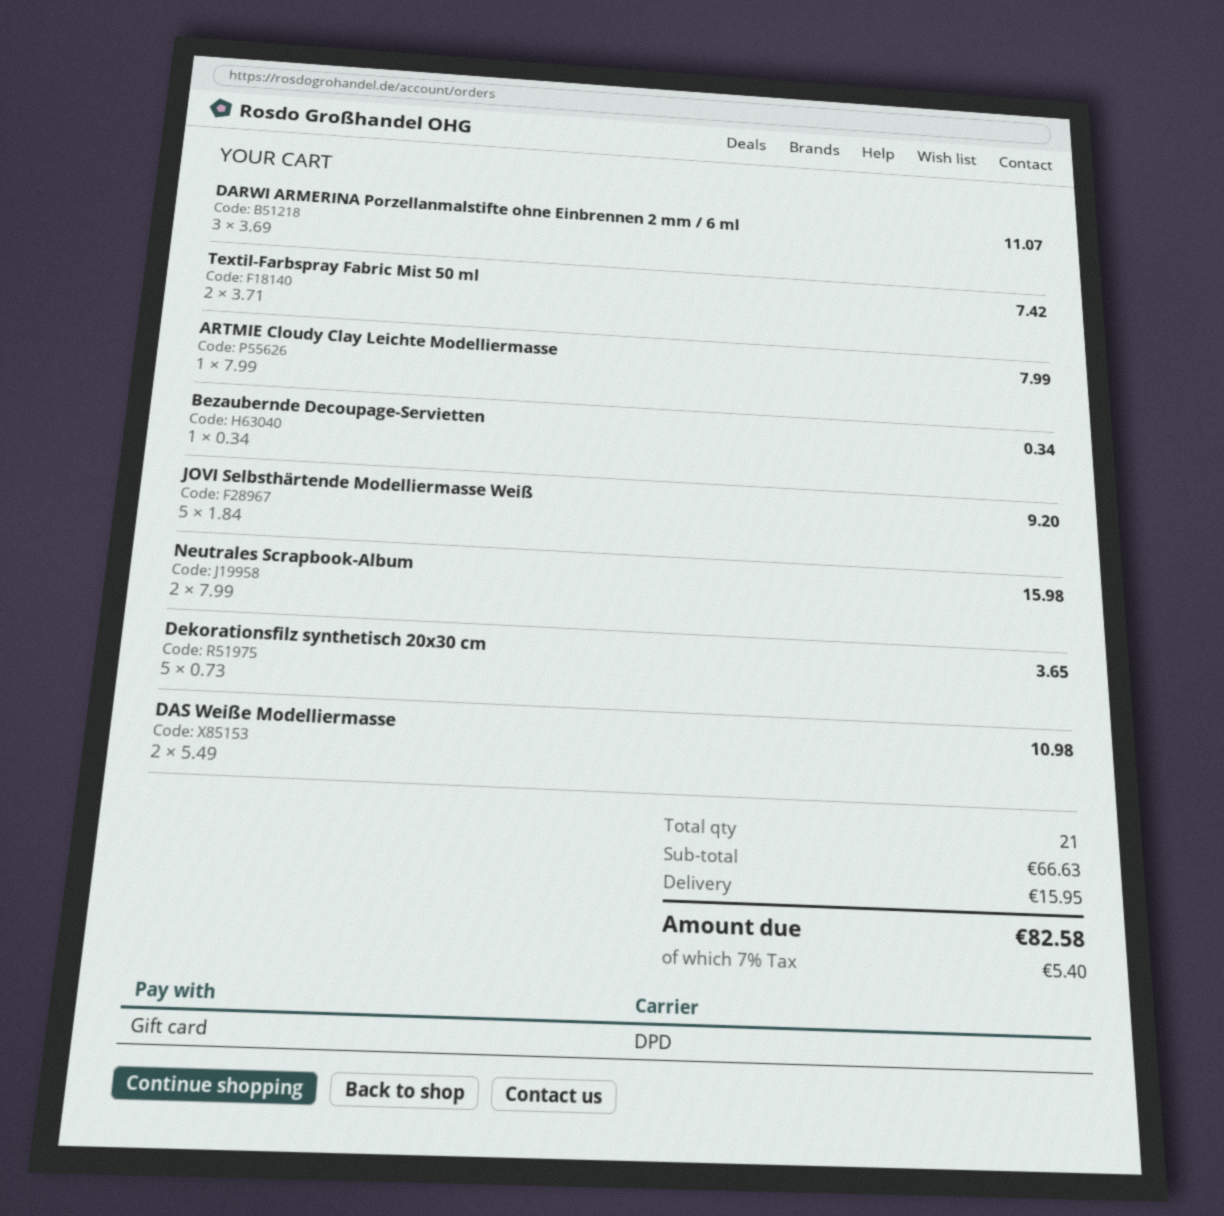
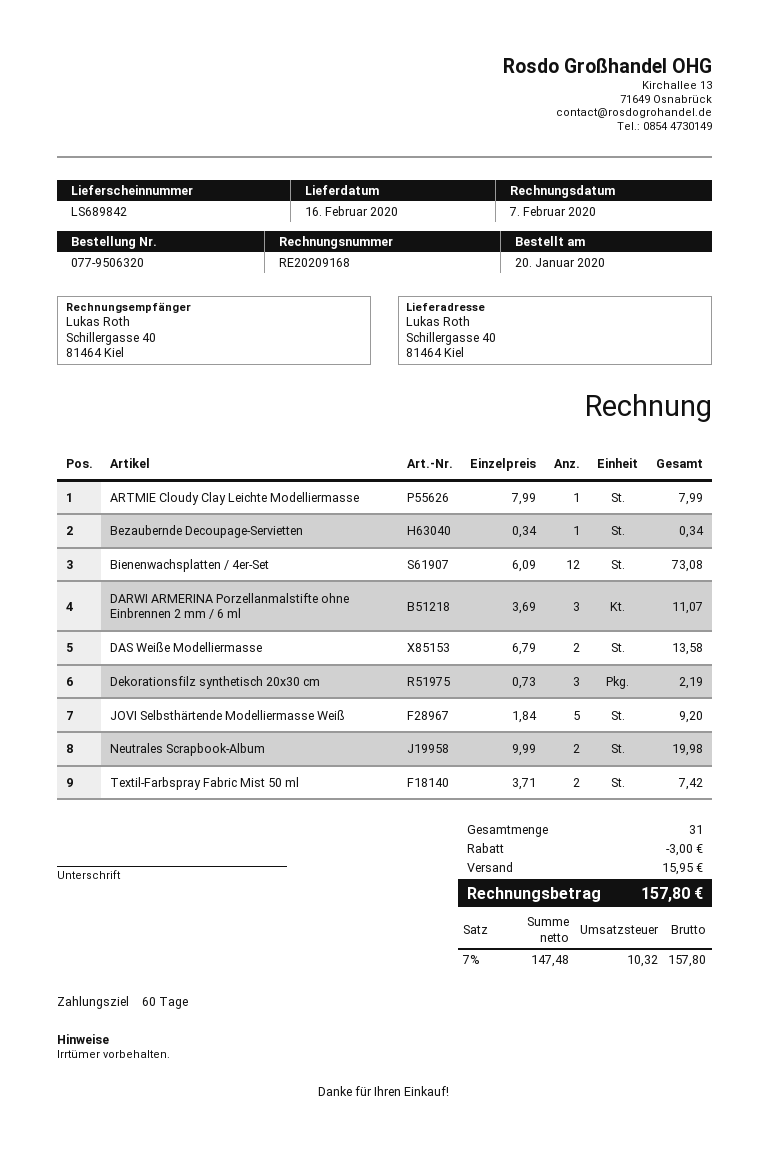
Neutrales Scrapbook-Album: 2 x 7.99 = 15.98 -> 2 x 9.99 = 19.98
Dekorationsfilz synthetisch 20x30 cm: 5 x 0.73 = 3.65 -> 3 x 0.73 = 2.19
DAS Weiße Modelliermasse: 2 x 5.49 = 10.98 -> 2 x 6.79 = 13.58
Bienenwachsplatten / 4er-Set: none -> 12 x 6.09 = 73.08
total quantity: 21 -> 31
discount: none -> 3.00
tax: 7% = 5.40 -> 7% = 10.32
total: 82.58 -> 157.80

